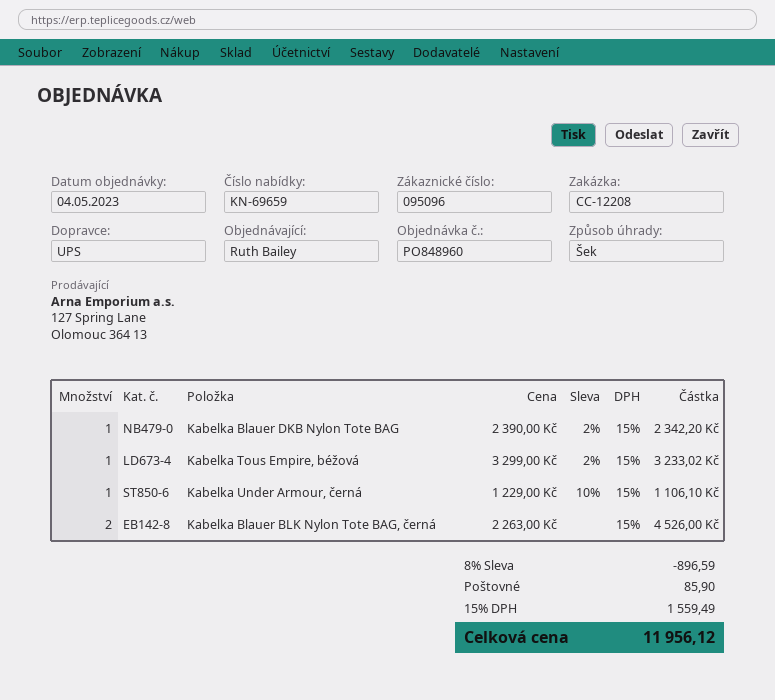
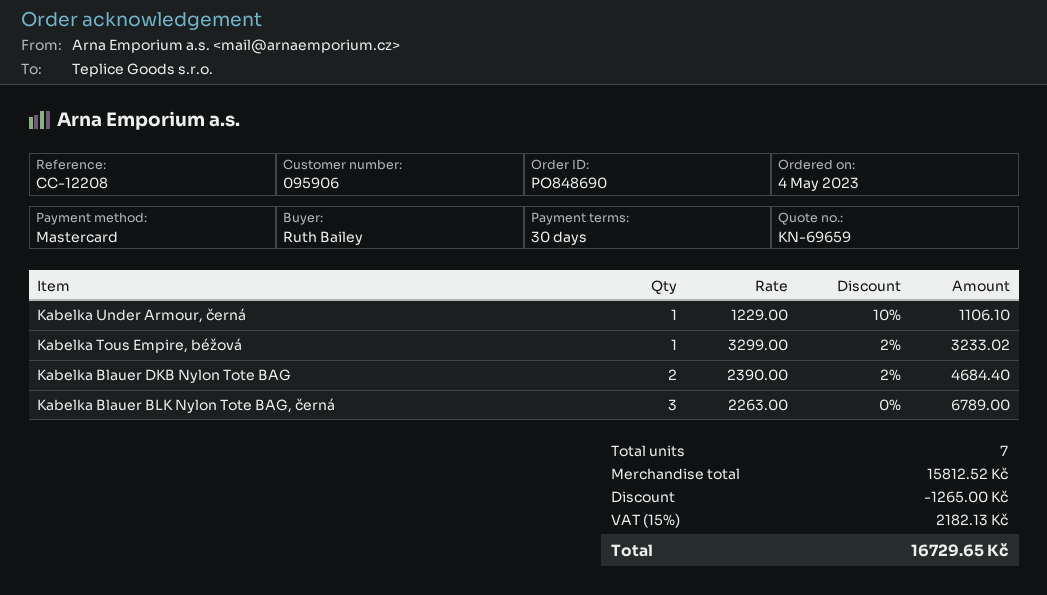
order number: PO848960 -> PO848690
customer number: 095096 -> 095906
payment method: cheque -> Mastercard
Kabelka Blauer DKB Nylon Tote BAG: 1 x 2390.00 - 2% = 2342.20 -> 2 x 2390.00 - 2% = 4684.40
Kabelka Blauer BLK Nylon Tote BAG, černá: 2 x 2263.00 = 4526.00 -> 3 x 2263.00 = 6789.00
discount: 896.59 -> 1265.00
shipping: 85.90 -> none
tax: 15% = 1559.49 -> 15% = 2182.13
total: 11956.12 -> 16729.65

